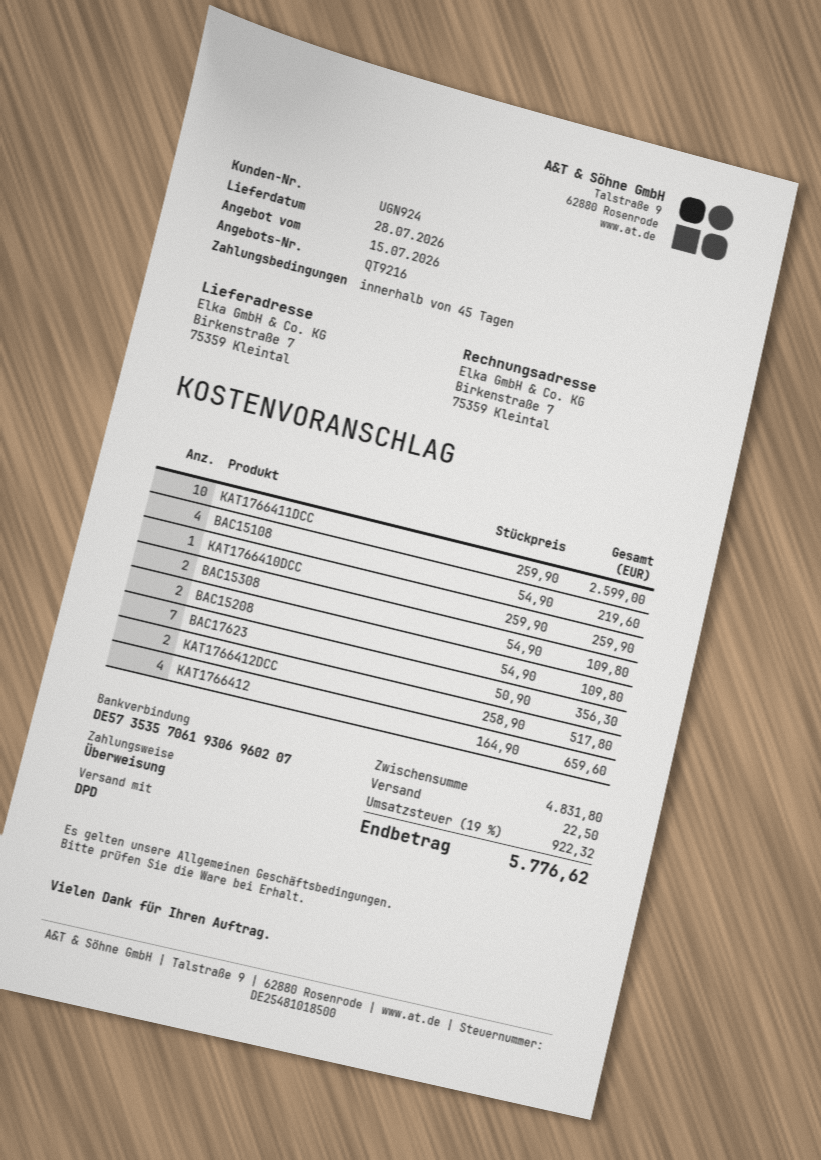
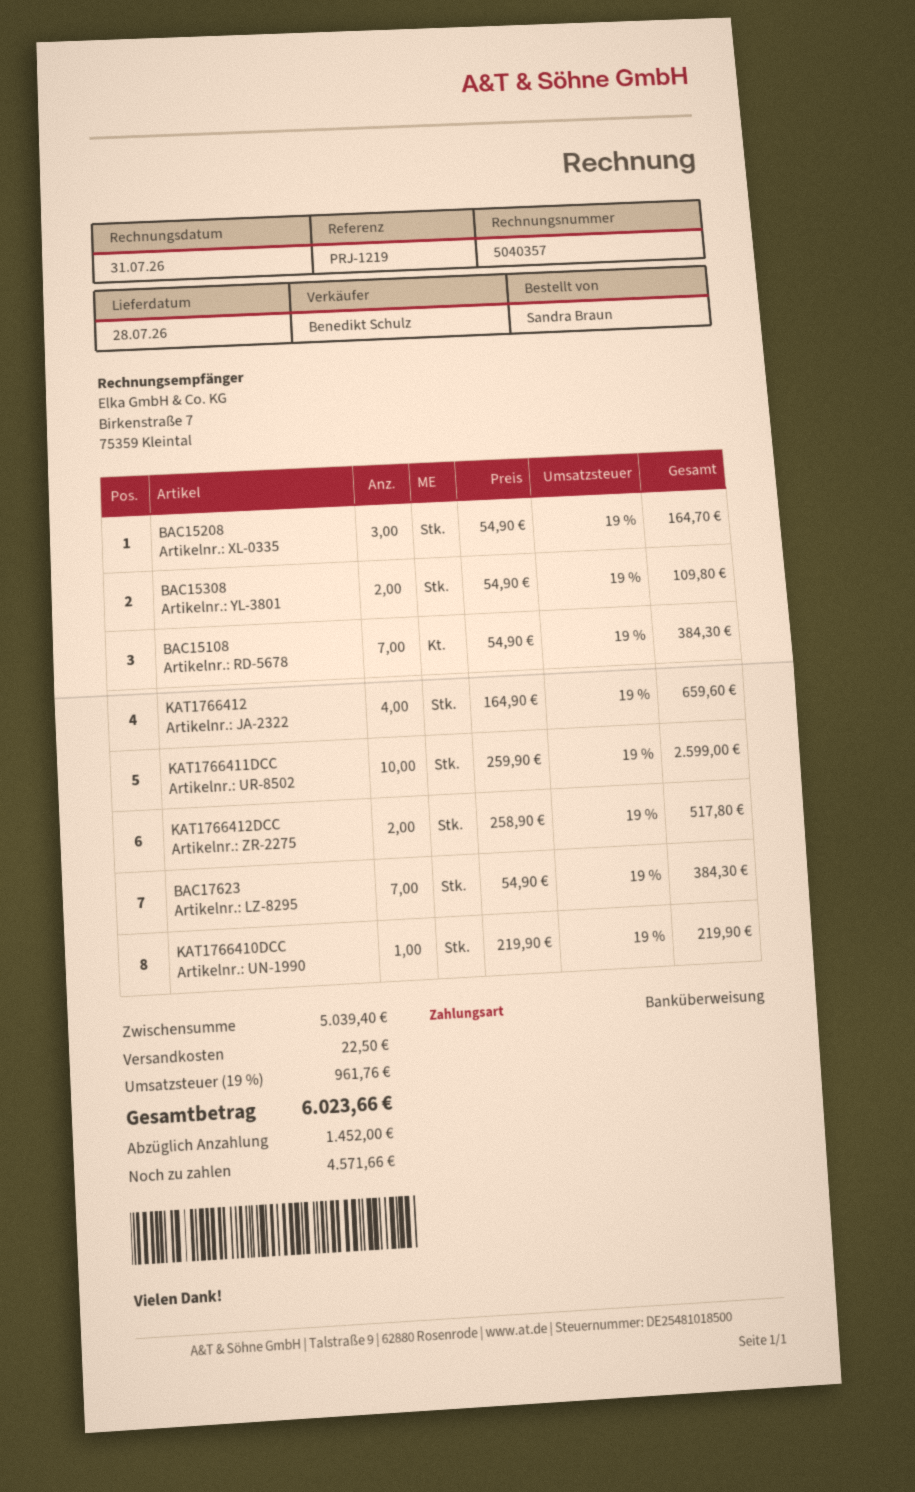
BAC15108: 4 x 54.90 = 219.60 -> 7 x 54.90 = 384.30
KAT1766410DCC: 1 x 259.90 = 259.90 -> 1 x 219.90 = 219.90
BAC15208: 2 x 54.90 = 109.80 -> 3 x 54.90 = 164.70
BAC17623: 7 x 50.90 = 356.30 -> 7 x 54.90 = 384.30
subtotal: 4831.80 -> 5039.40
tax: 19% = 922.32 -> 19% = 961.76
total: 5776.62 -> 6023.66

